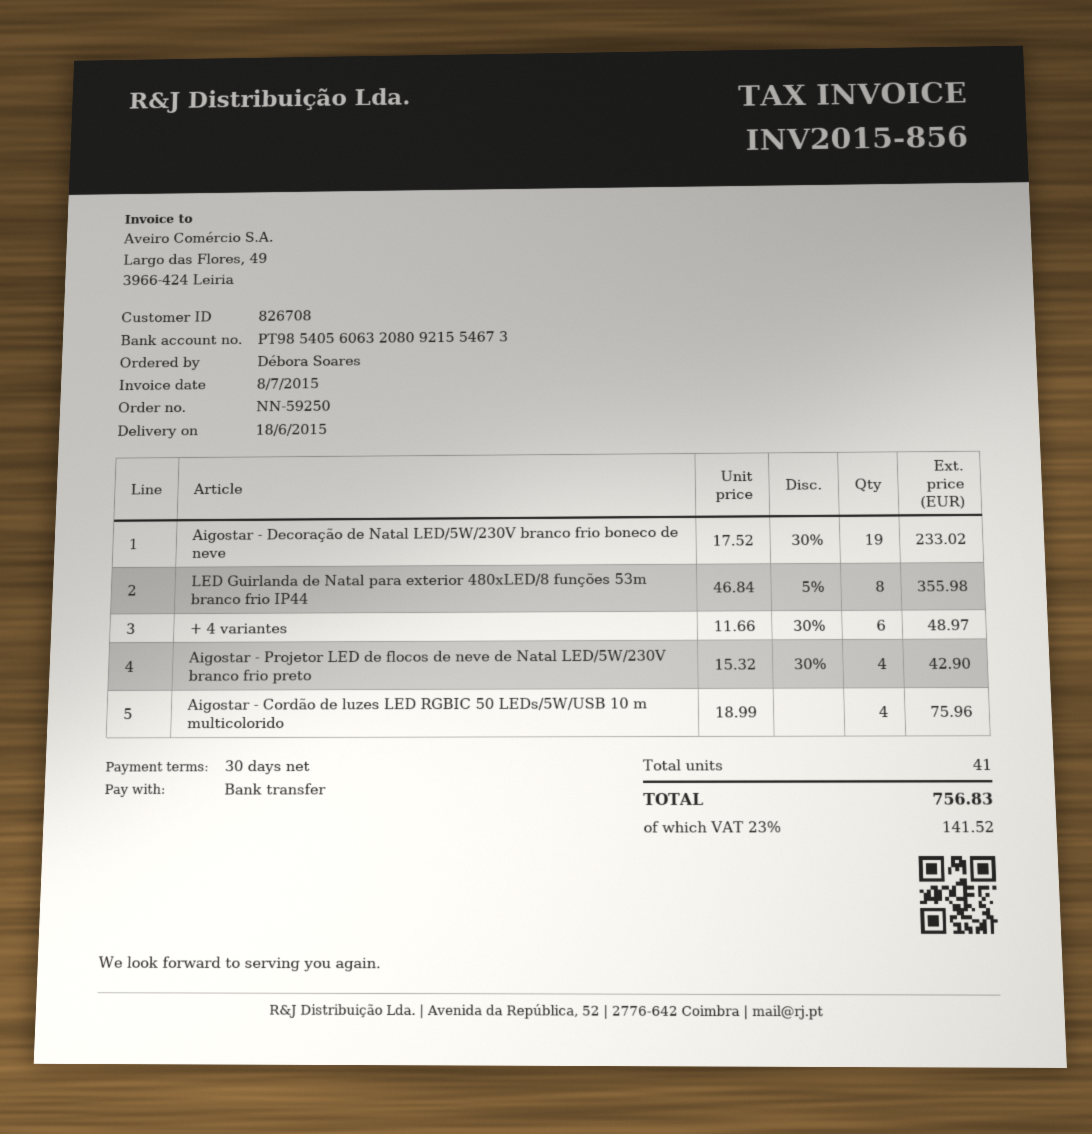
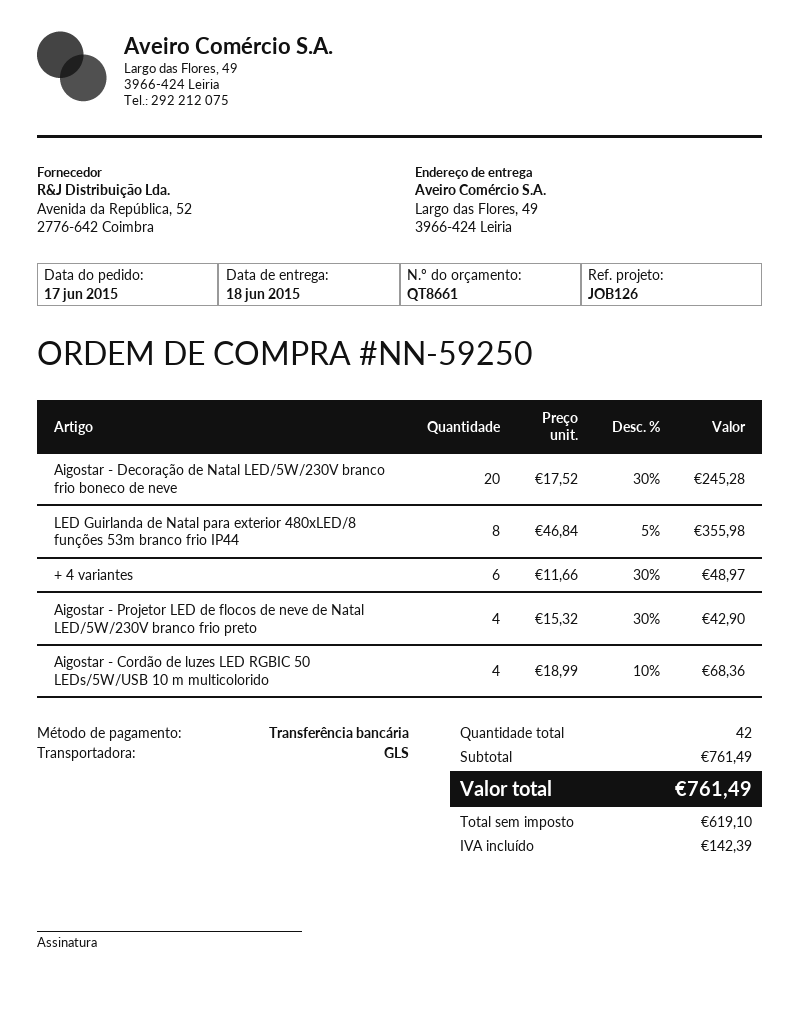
Aigostar - Decoração de Natal LED/5W/230V branco frio boneco de neve: 19 x 17.52 - 30% = 233.02 -> 20 x 17.52 - 30% = 245.28
Aigostar - Cordão de luzes LED RGBIC 50 LEDs/5W/USB 10 m multicolorido: 4 x 18.99 = 75.96 -> 4 x 18.99 - 10% = 68.36
total quantity: 41 -> 42
tax: 141.52 -> 142.39
total: 756.83 -> 761.49

